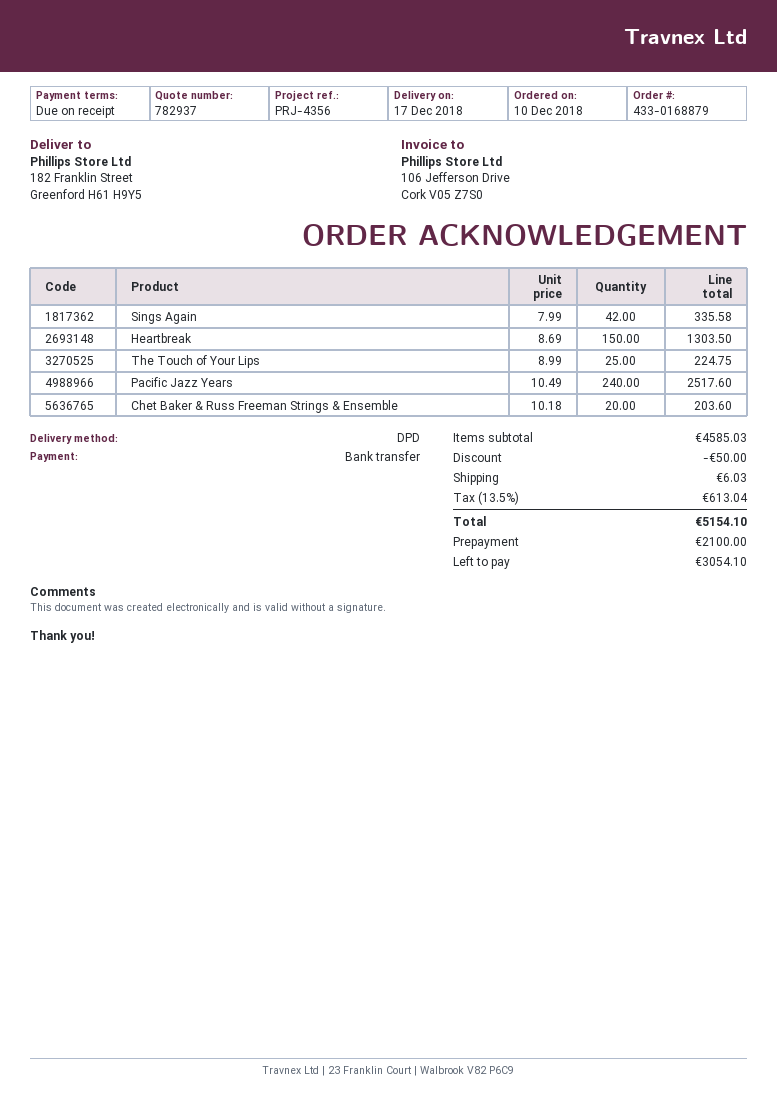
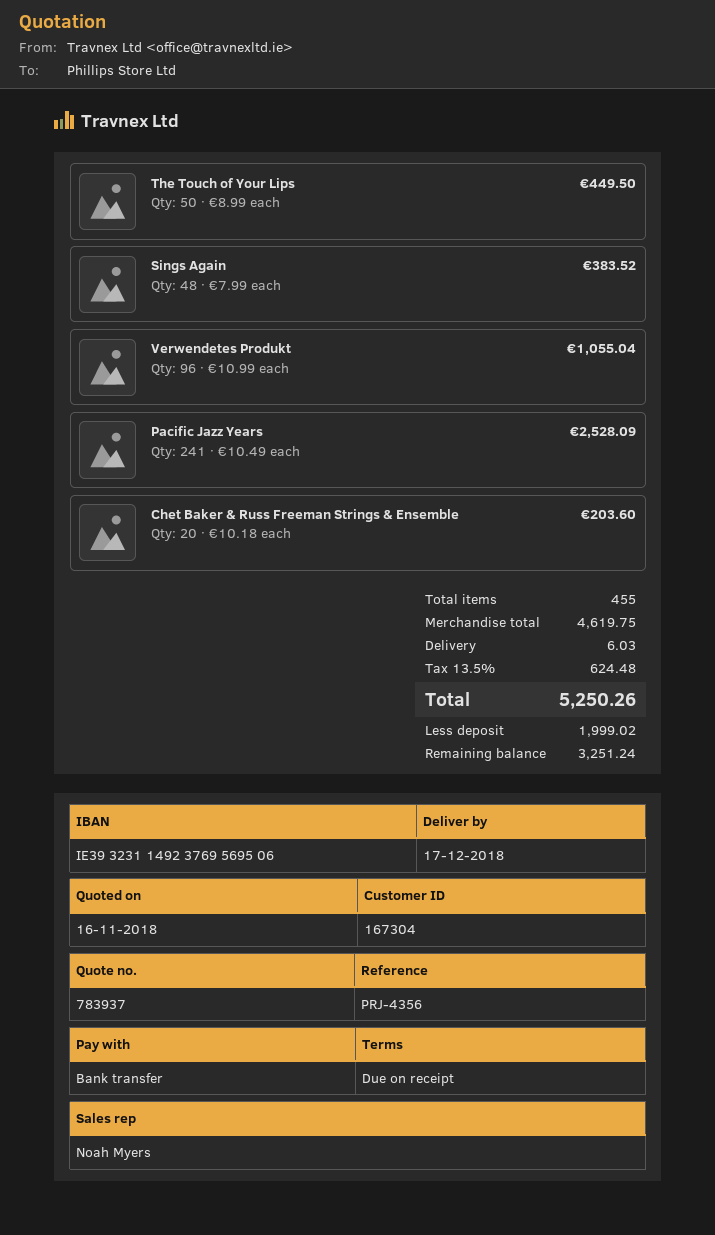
quote number: 782937 -> 783937
Sings Again: 42 x 7.99 = 335.58 -> 48 x 7.99 = 383.52
Heartbreak: 150 x 8.69 = 1303.50 -> none
The Touch of Your Lips: 25 x 8.99 = 224.75 -> 50 x 8.99 = 449.50
Pacific Jazz Years: 240 x 10.49 = 2517.60 -> 241 x 10.49 = 2528.09
Verwendetes Produkt: none -> 96 x 10.99 = 1055.04
subtotal: 4585.03 -> 4619.75
discount: 50.00 -> none
tax: 13.5% = 613.04 -> 13.5% = 624.48
total: 5154.10 -> 5250.26
deposit: 2100.00 -> 1999.02
balance: 3054.10 -> 3251.24

